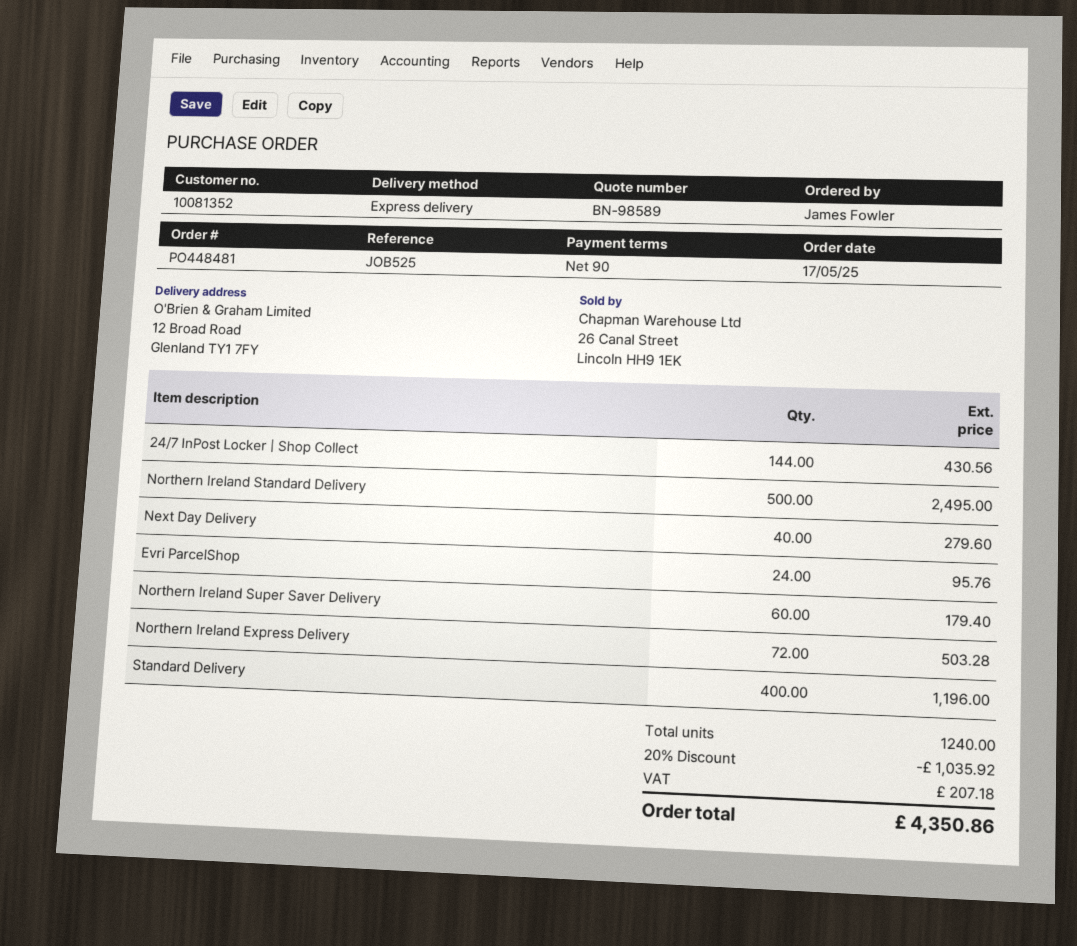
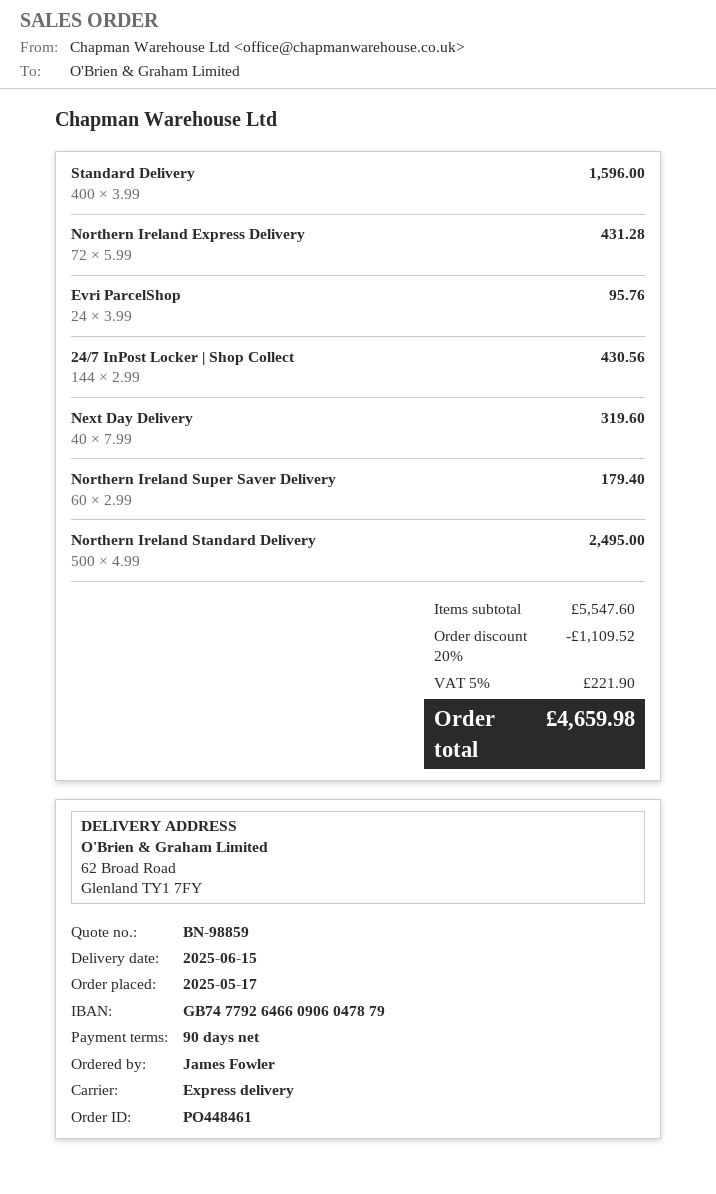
quote number: BN-98589 -> BN-98859
order number: PO448481 -> PO448461
ship to: 12 Broad Road, Glenland TY1 7FY -> 62 Broad Road, Glenland TY1 7FY
Next Day Delivery: 40 for 279.60 -> 40 for 319.60
Northern Ireland Express Delivery: 72 for 503.28 -> 72 for 431.28
Standard Delivery: 400 for 1196.00 -> 400 for 1596.00
discount: 20% = 1035.92 -> 20% = 1109.52
tax: 207.18 -> 221.90
total: 4350.86 -> 4659.98

